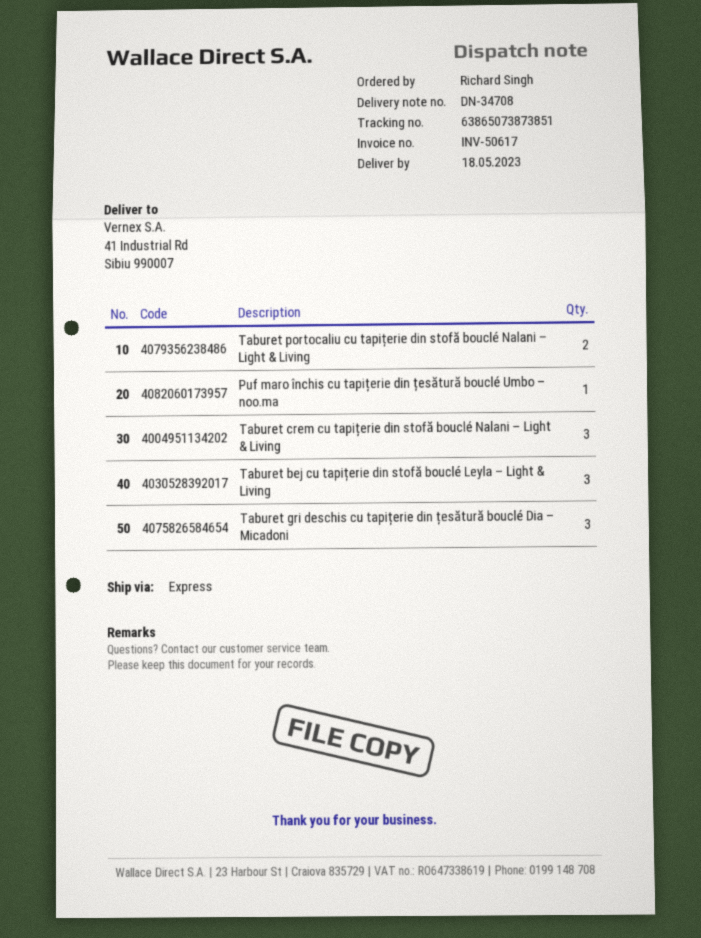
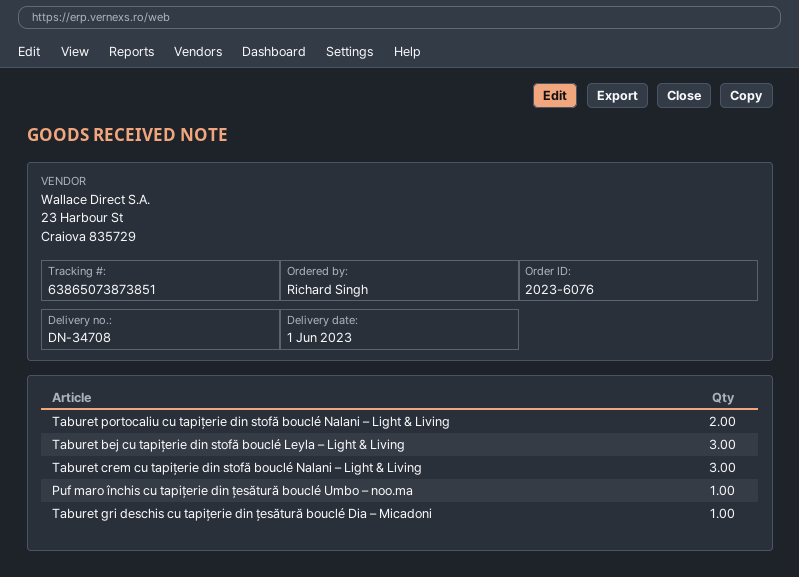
delivery date: 2023-05-18 -> 2023-06-01
Taburet gri deschis cu tapițerie din țesătură bouclé Dia – Micadoni: 3 -> 1

